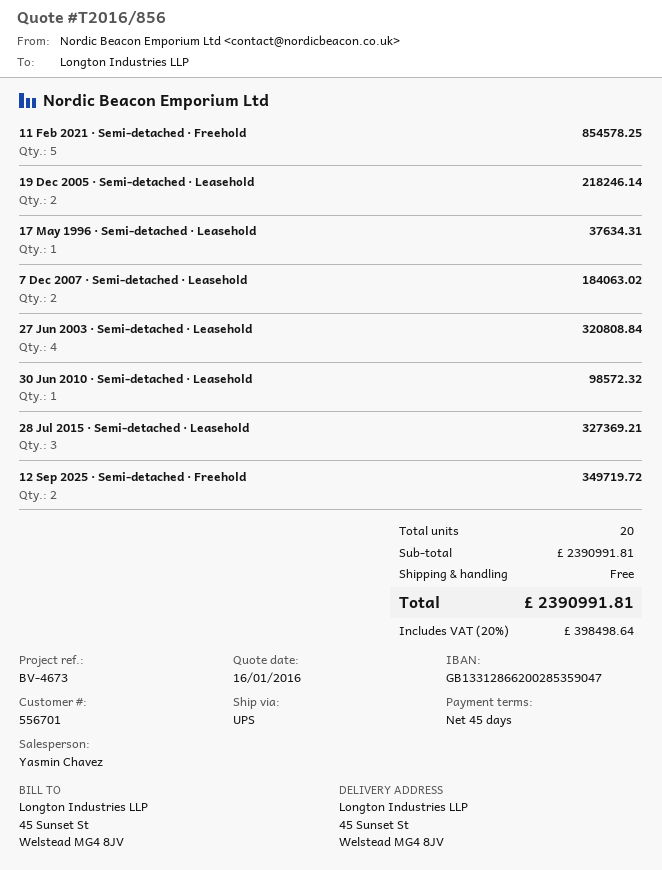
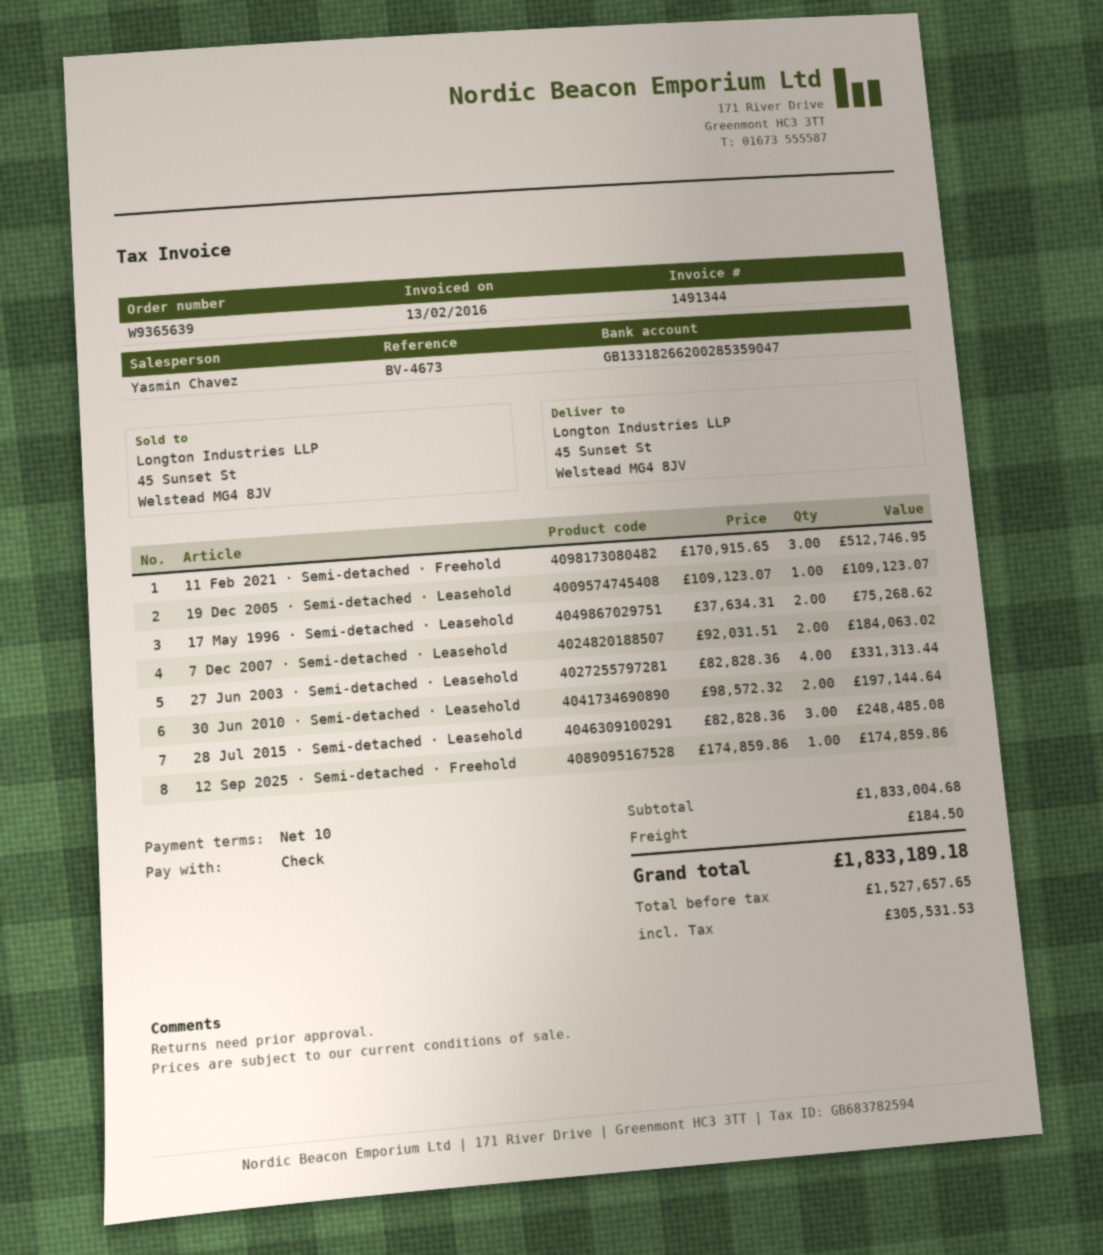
payment terms: 45 days -> 10 days
bank account: GB13312866200285359047 -> GB13318266200285359047
11 Feb 2021 · Semi-detached · Freehold: 5 for 854578.25 -> 3 for 512746.95
19 Dec 2005 · Semi-detached · Leasehold: 2 for 218246.14 -> 1 for 109123.07
17 May 1996 · Semi-detached · Leasehold: 1 for 37634.31 -> 2 for 75268.62
27 Jun 2003 · Semi-detached · Leasehold: 4 for 320808.84 -> 4 for 331313.44
30 Jun 2010 · Semi-detached · Leasehold: 1 for 98572.32 -> 2 for 197144.64
28 Jul 2015 · Semi-detached · Leasehold: 3 for 327369.21 -> 3 for 248485.08
12 Sep 2025 · Semi-detached · Freehold: 2 for 349719.72 -> 1 for 174859.86
subtotal: 2390991.81 -> 1833004.68
shipping: 0.00 -> 184.50
tax: 398498.64 -> 305531.53
total: 2390991.81 -> 1833189.18

